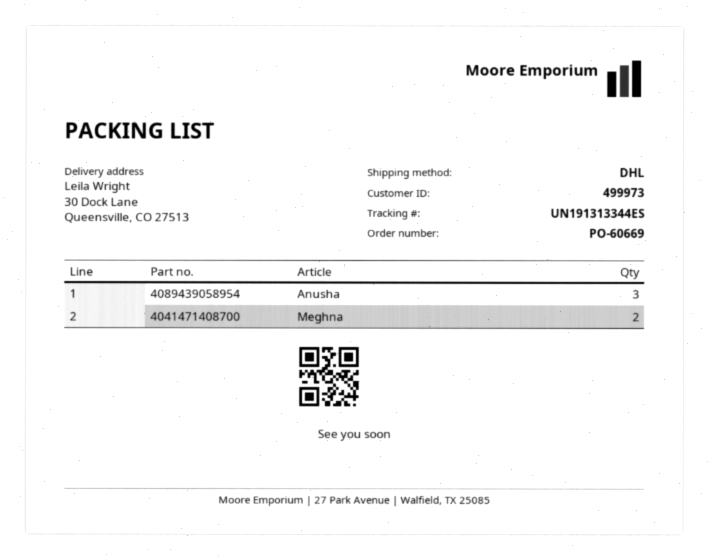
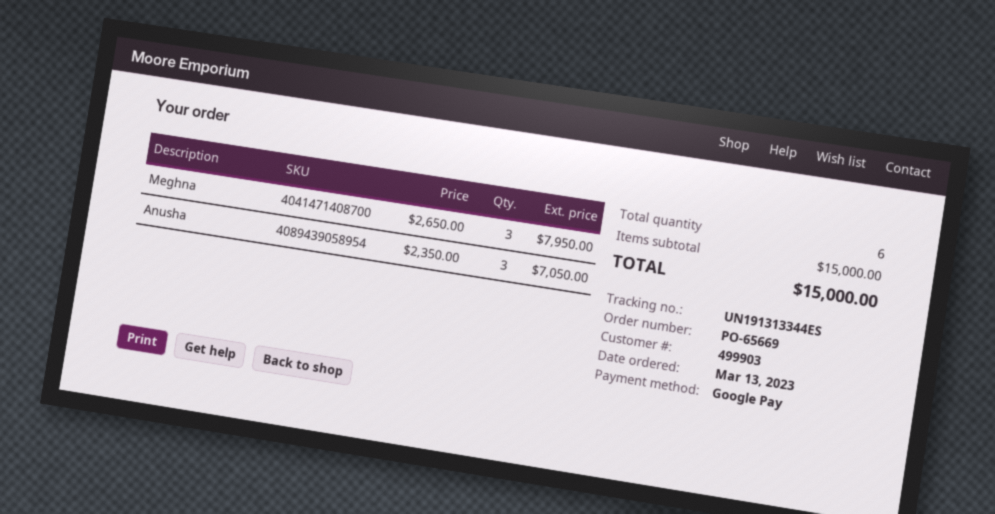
order number: PO-60669 -> PO-65669
customer number: 499973 -> 499903
Meghna: 2 -> 3

